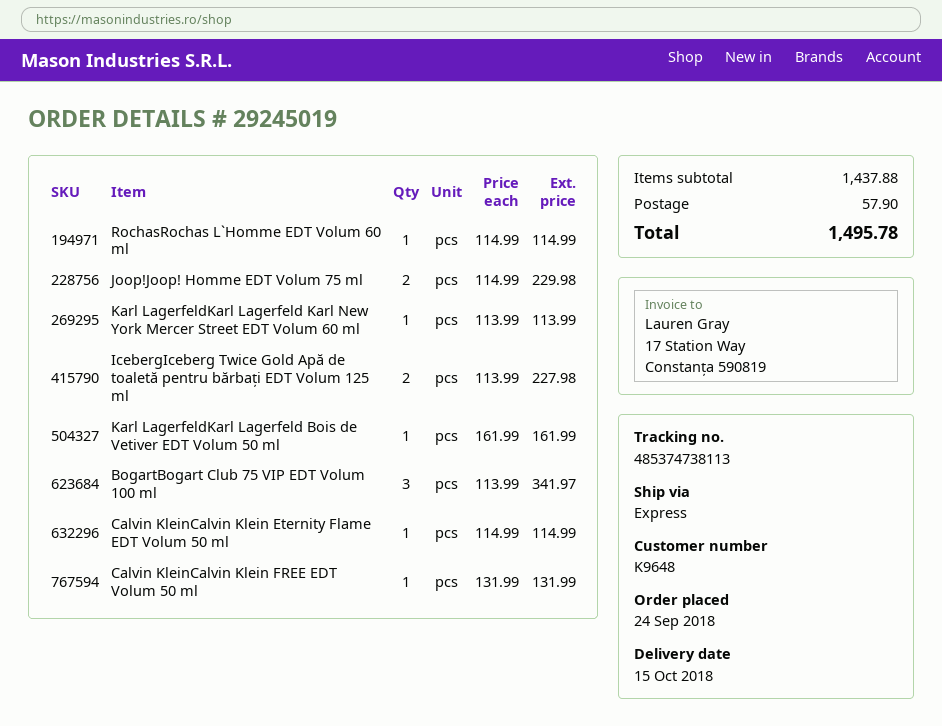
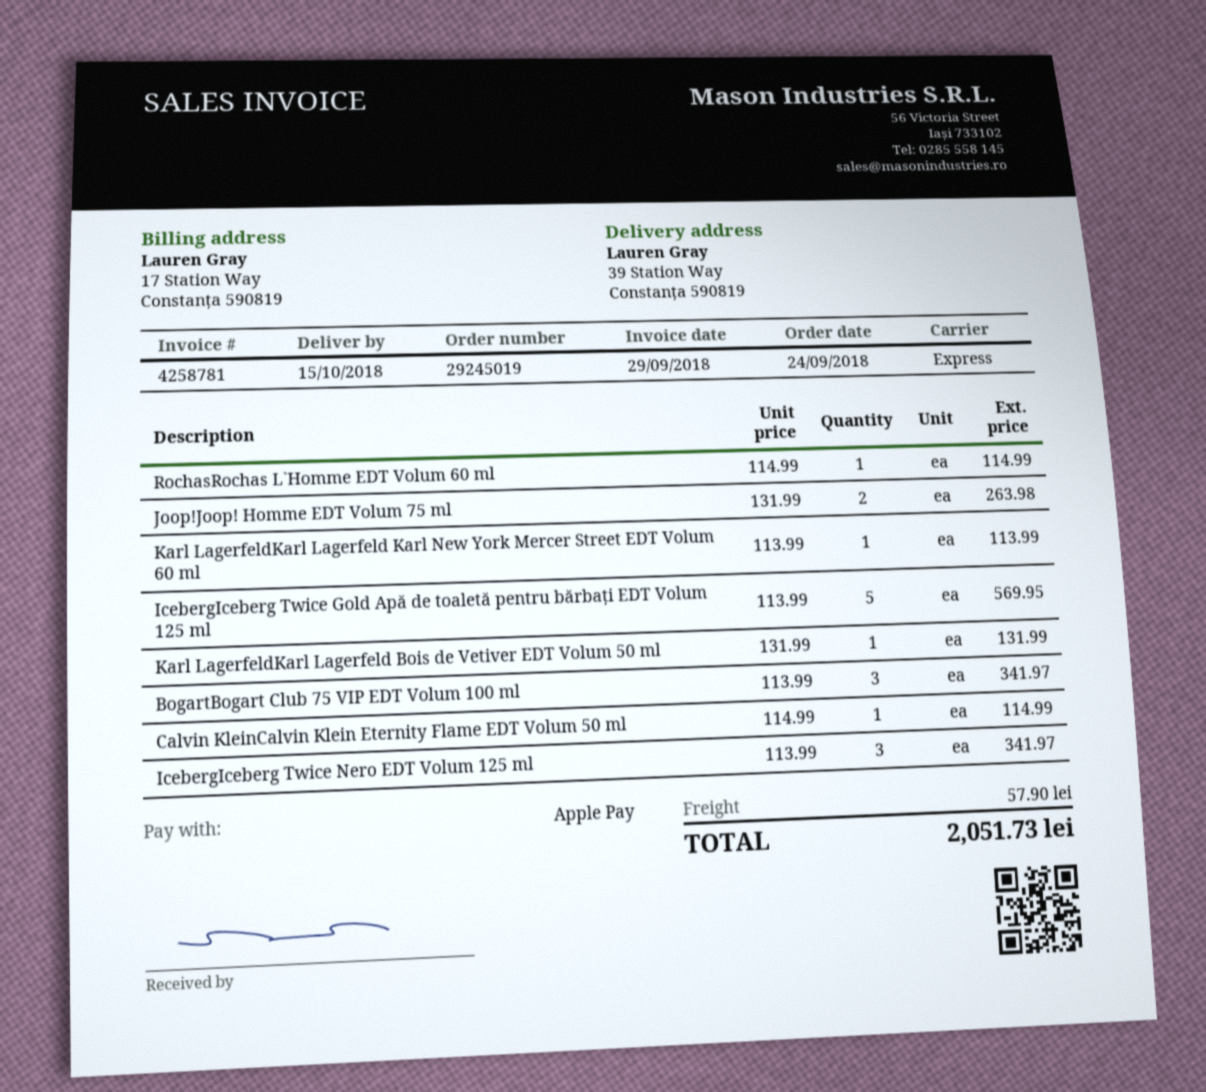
Joop!Joop! Homme EDT Volum 75 ml: 2 x 114.99 = 229.98 -> 2 x 131.99 = 263.98
IcebergIceberg Twice Gold Apă de toaletă pentru bărbați EDT Volum 125 ml: 2 x 113.99 = 227.98 -> 5 x 113.99 = 569.95
Karl LagerfeldKarl Lagerfeld Bois de Vetiver EDT Volum 50 ml: 1 x 161.99 = 161.99 -> 1 x 131.99 = 131.99
Calvin KleinCalvin Klein FREE EDT Volum 50 ml: 1 x 131.99 = 131.99 -> none
IcebergIceberg Twice Nero EDT Volum 125 ml: none -> 3 x 113.99 = 341.97
total: 1495.78 -> 2051.73

